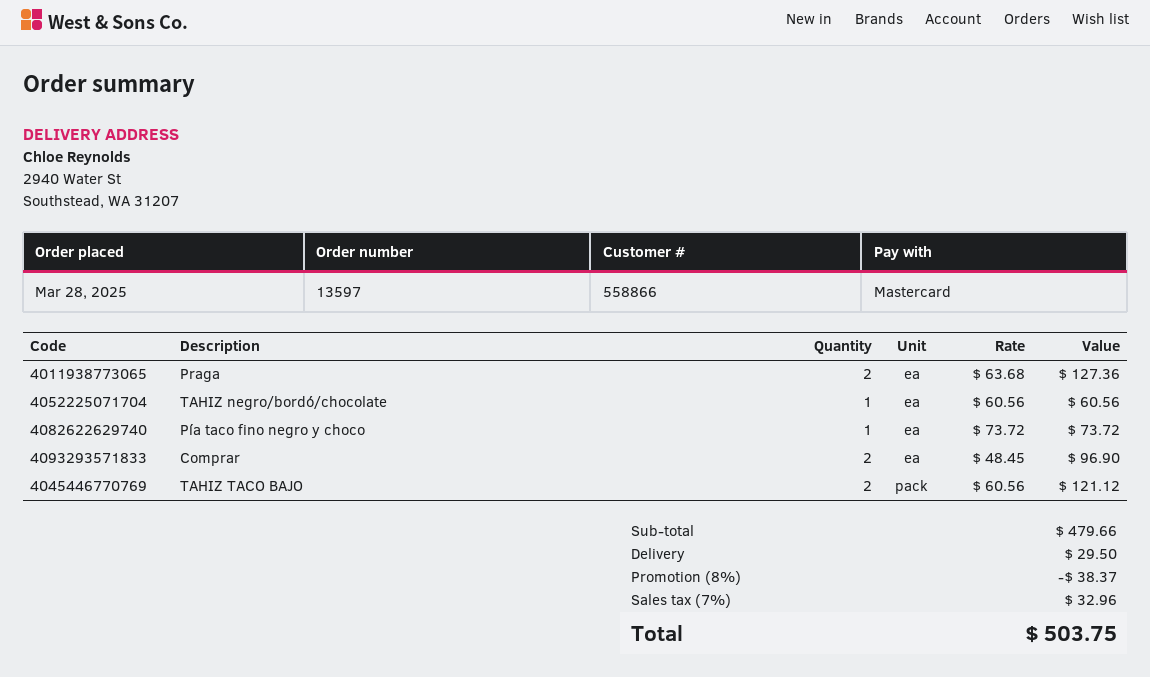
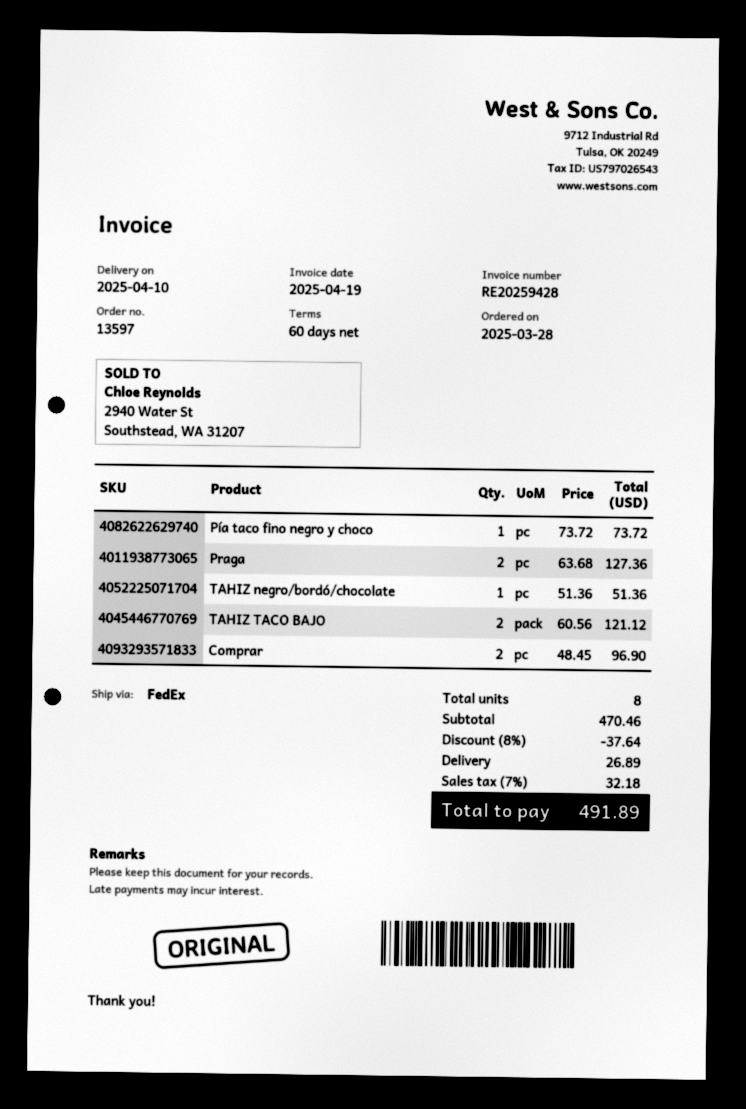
TAHIZ negro/bordó/chocolate: 1 x 60.56 = 60.56 -> 1 x 51.36 = 51.36
subtotal: 479.66 -> 470.46
discount: 8% = 38.37 -> 8% = 37.64
shipping: 29.50 -> 26.89
tax: 7% = 32.96 -> 7% = 32.18
total: 503.75 -> 491.89

